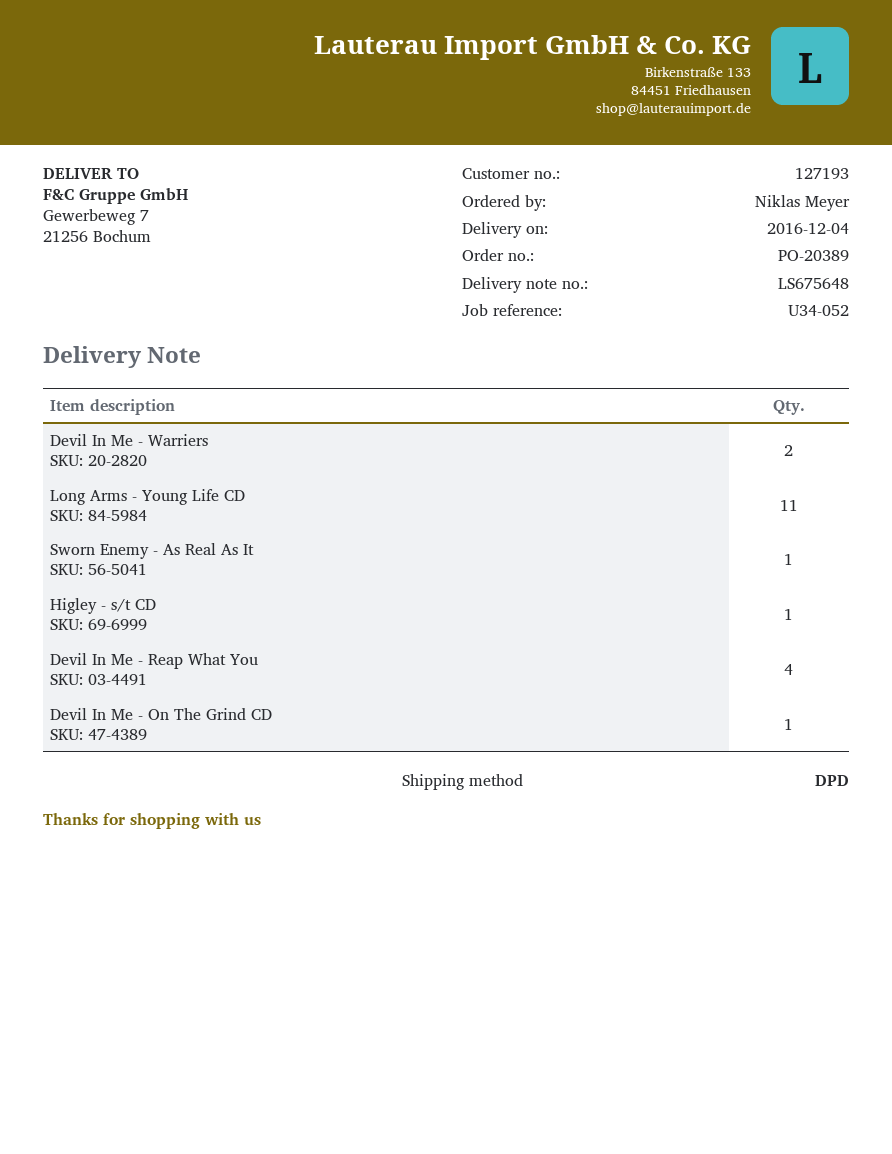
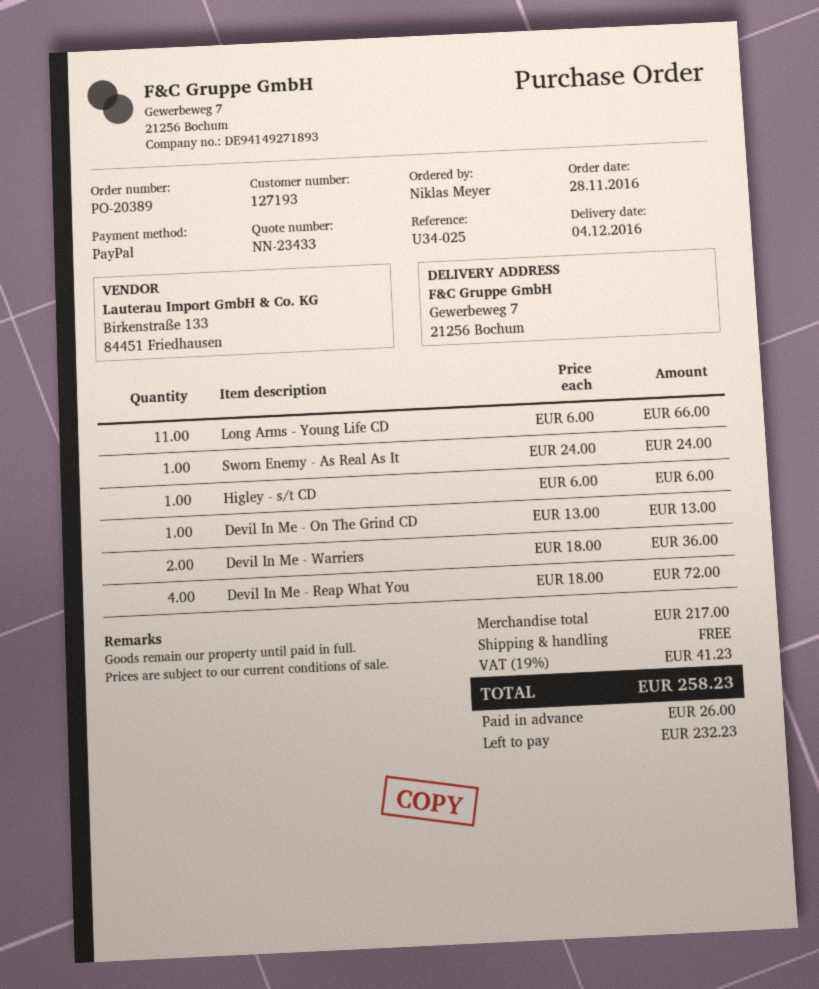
reference: U34-052 -> U34-025

